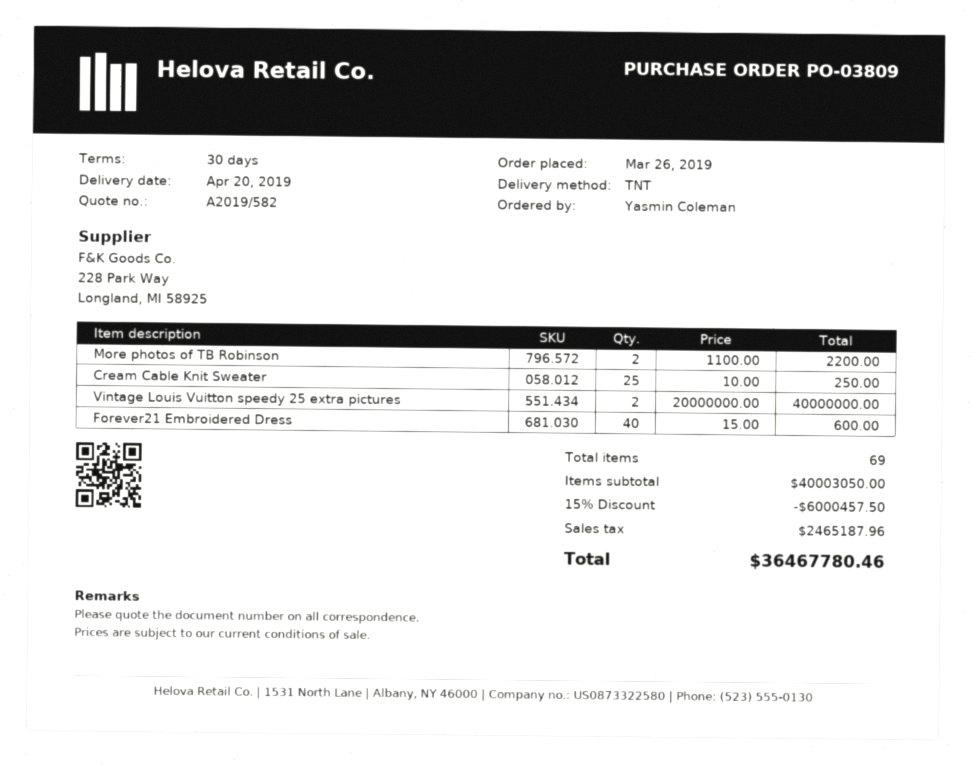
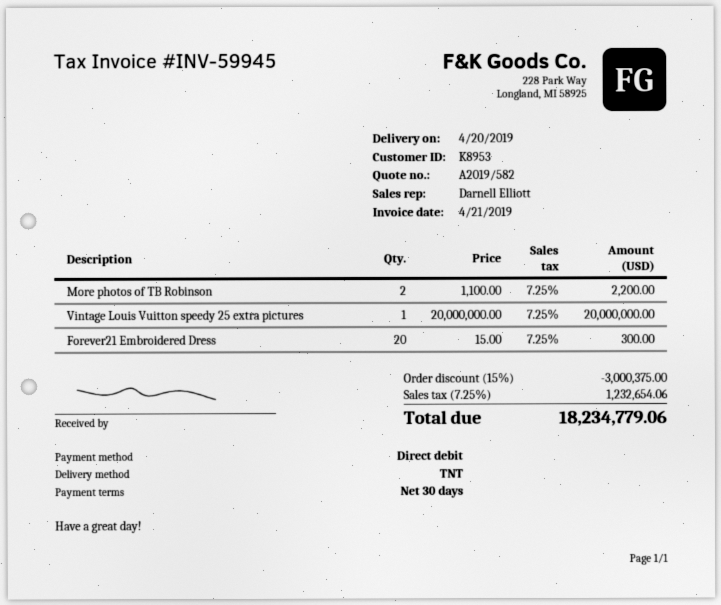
Cream Cable Knit Sweater: 25 x 10.00 = 250.00 -> none
Vintage Louis Vuitton speedy 25 extra pictures: 2 x 20000000.00 = 40000000.00 -> 1 x 20000000.00 = 20000000.00
Forever21 Embroidered Dress: 40 x 15.00 = 600.00 -> 20 x 15.00 = 300.00
discount: 15% = 6000457.50 -> 15% = 3000375.00
tax: 2465187.96 -> 1232654.06
total: 36467780.46 -> 18234779.06

